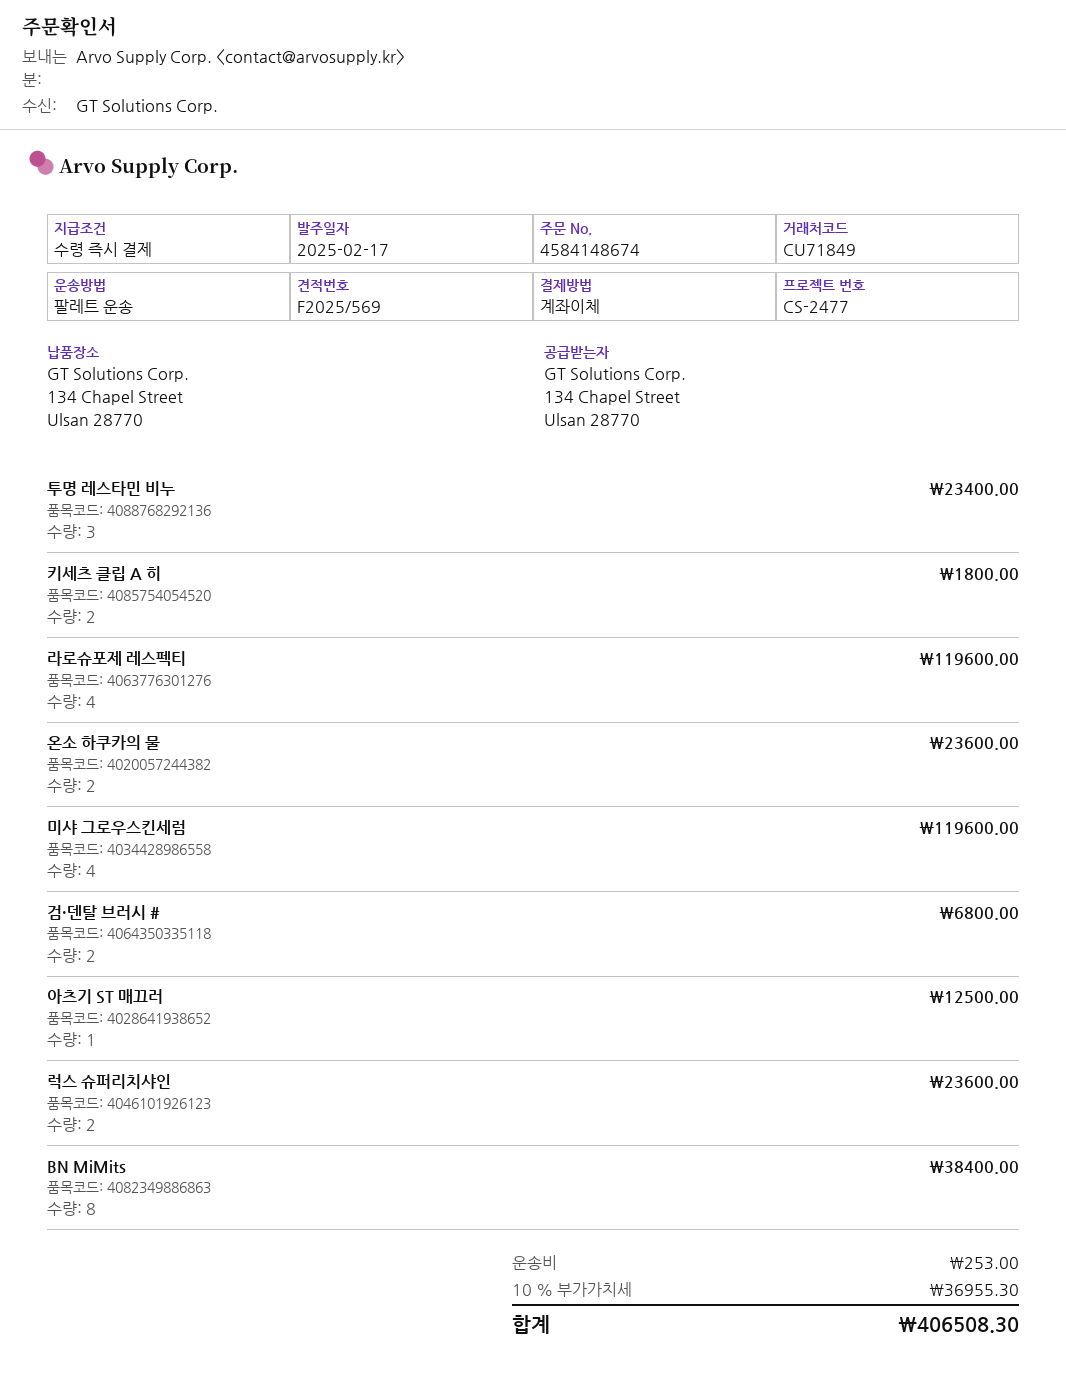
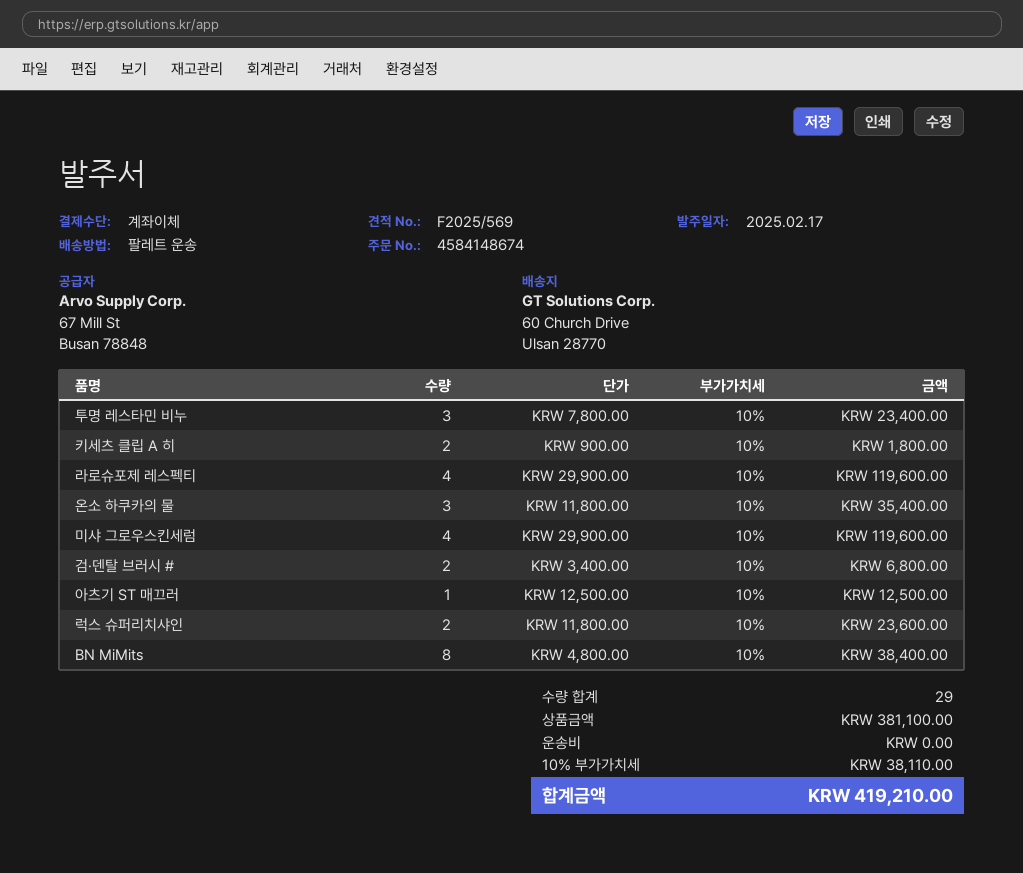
ship to: 134 Chapel Street, Ulsan 28770 -> 60 Church Drive, Ulsan 28770
온소 하쿠카의 물: 2 for 23600.00 -> 3 for 35400.00
shipping: 253.00 -> 0.00
tax: 10% = 36955.30 -> 10% = 38110.00
total: 406508.30 -> 419210.00

